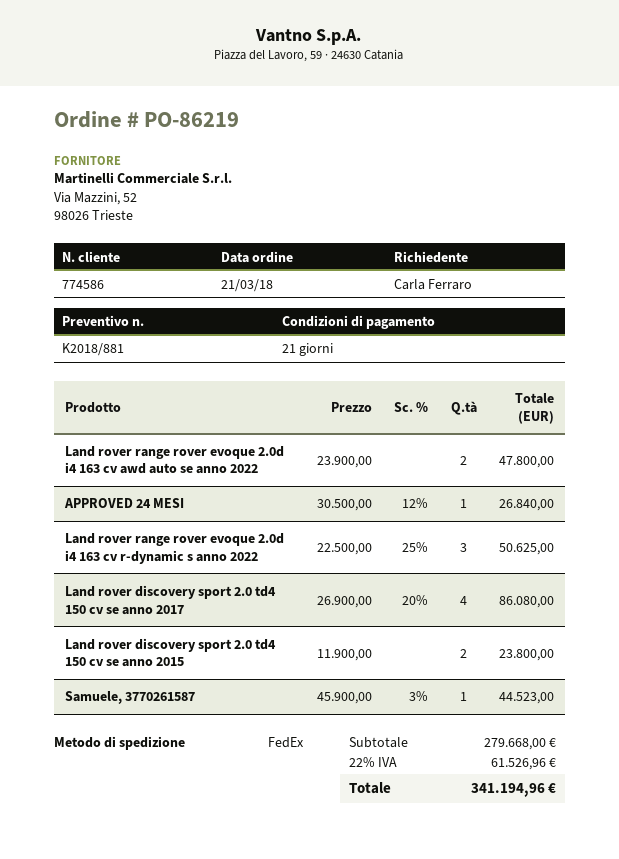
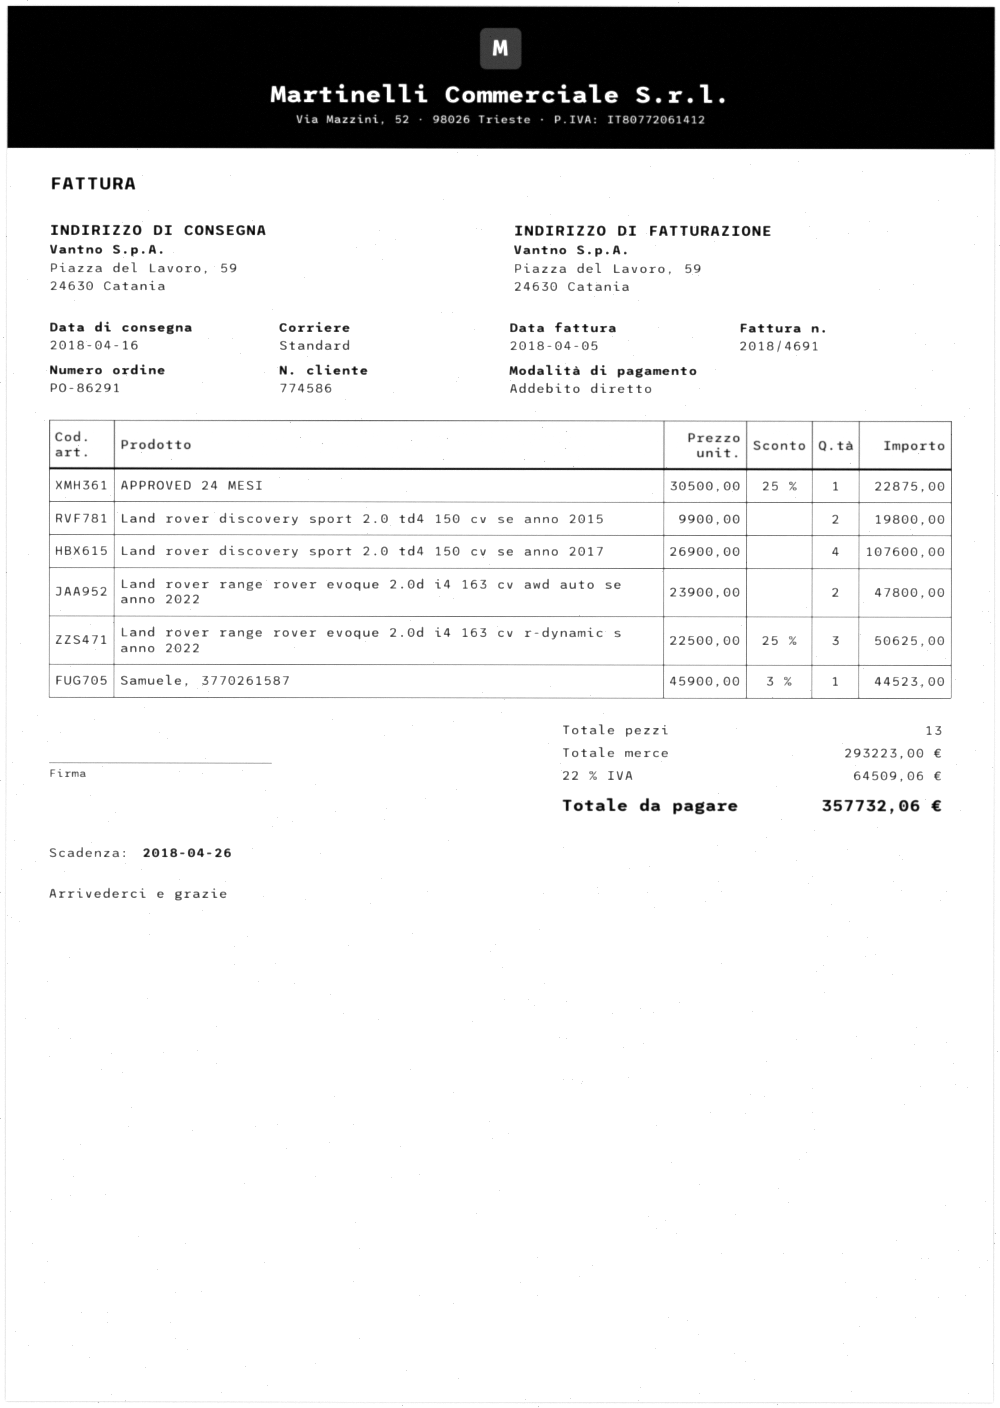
order number: PO-86219 -> PO-86291
shipping method: FedEx -> standard
APPROVED 24 MESI: 1 x 30500.00 - 12% = 26840.00 -> 1 x 30500.00 - 25% = 22875.00
Land rover discovery sport 2.0 td4 150 cv se anno 2017: 4 x 26900.00 - 20% = 86080.00 -> 4 x 26900.00 = 107600.00
Land rover discovery sport 2.0 td4 150 cv se anno 2015: 2 x 11900.00 = 23800.00 -> 2 x 9900.00 = 19800.00
subtotal: 279668.00 -> 293223.00
tax: 22% = 61526.96 -> 22% = 64509.06
total: 341194.96 -> 357732.06

